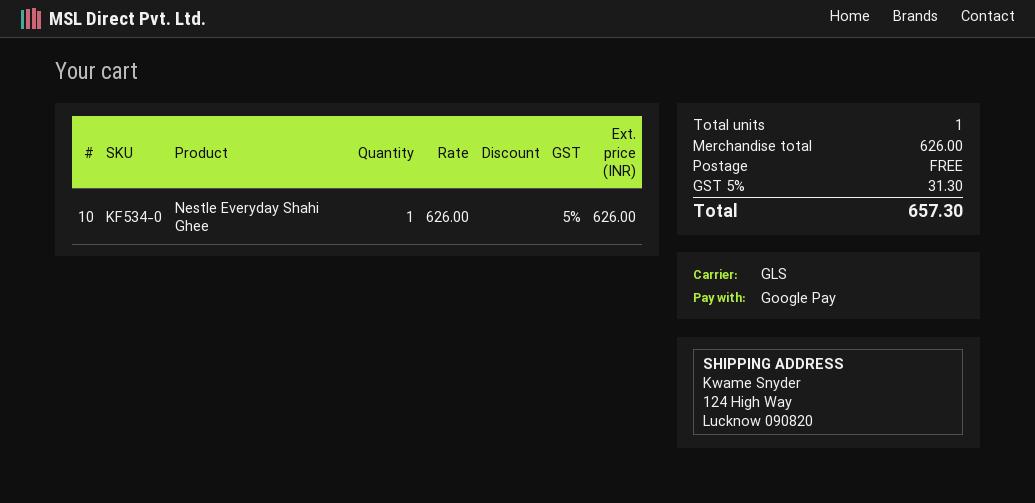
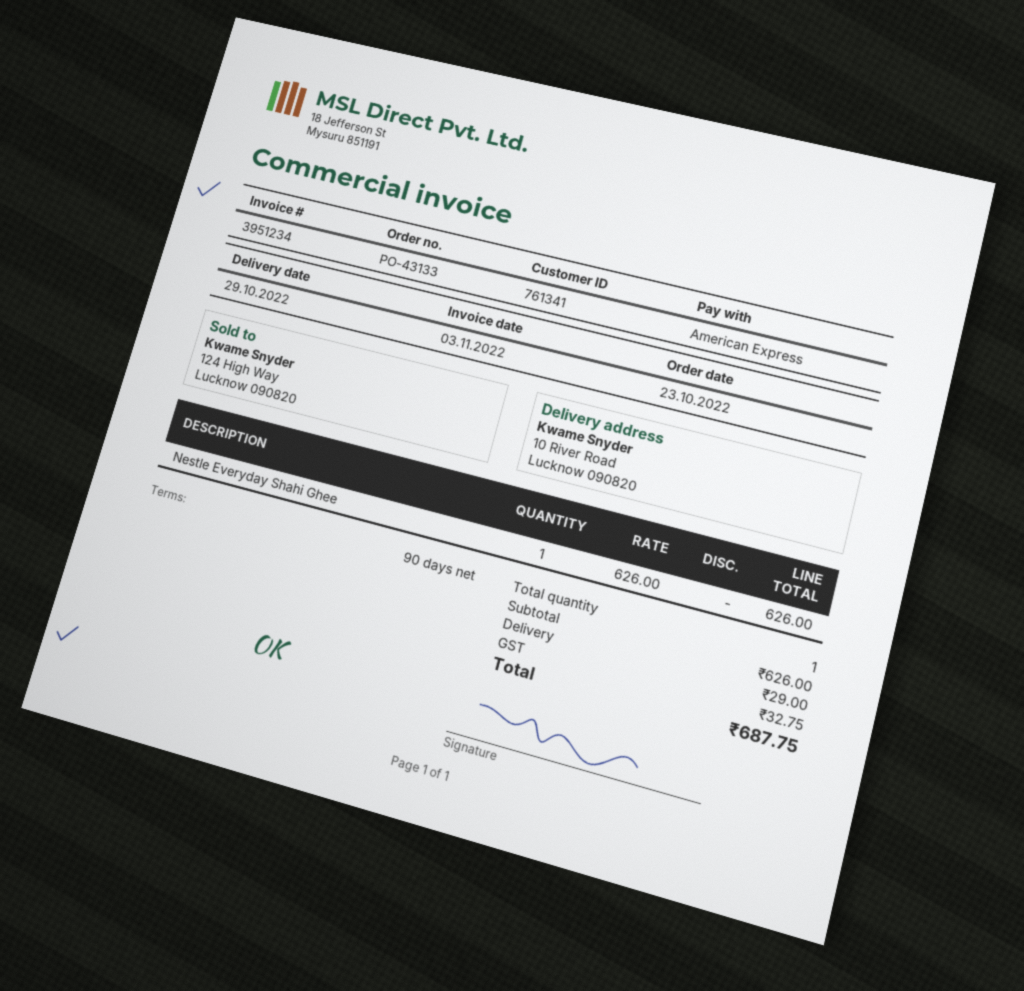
payment method: Google Pay -> American Express
ship to: 124 High Way, Lucknow 090820 -> 10 River Road, Lucknow 090820
shipping: 0.00 -> 29.00
tax: 31.30 -> 32.75
total: 657.30 -> 687.75

